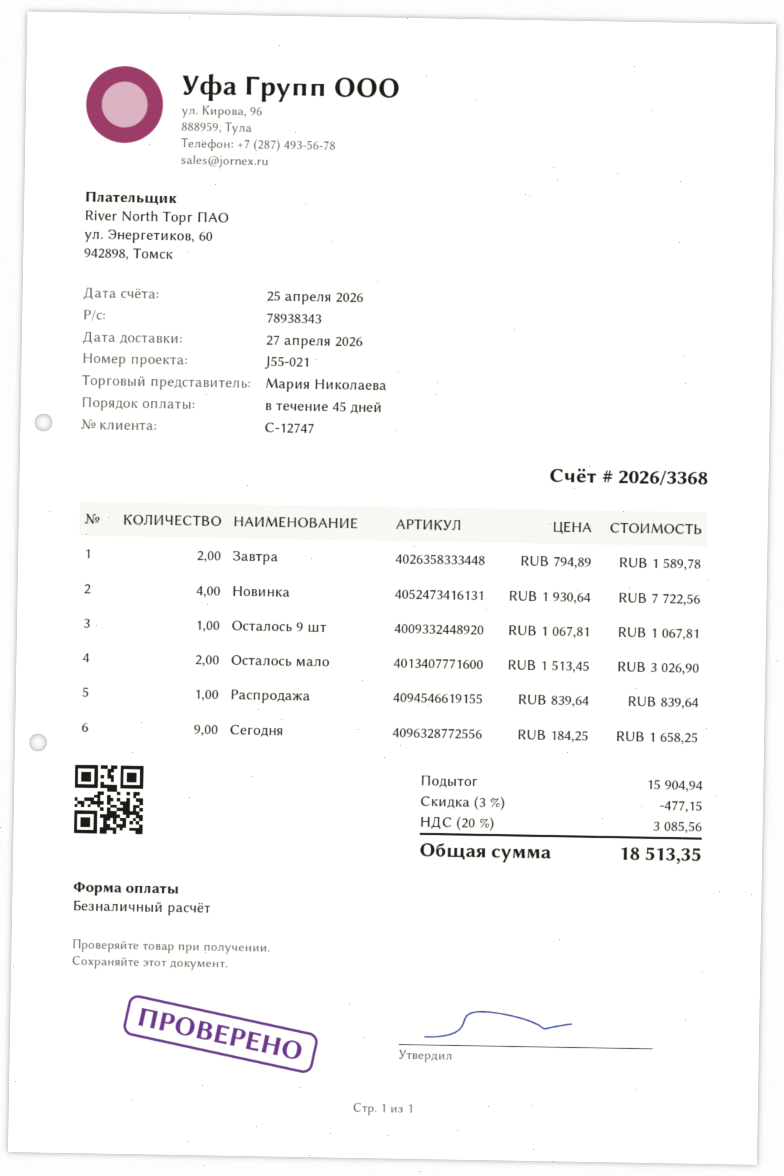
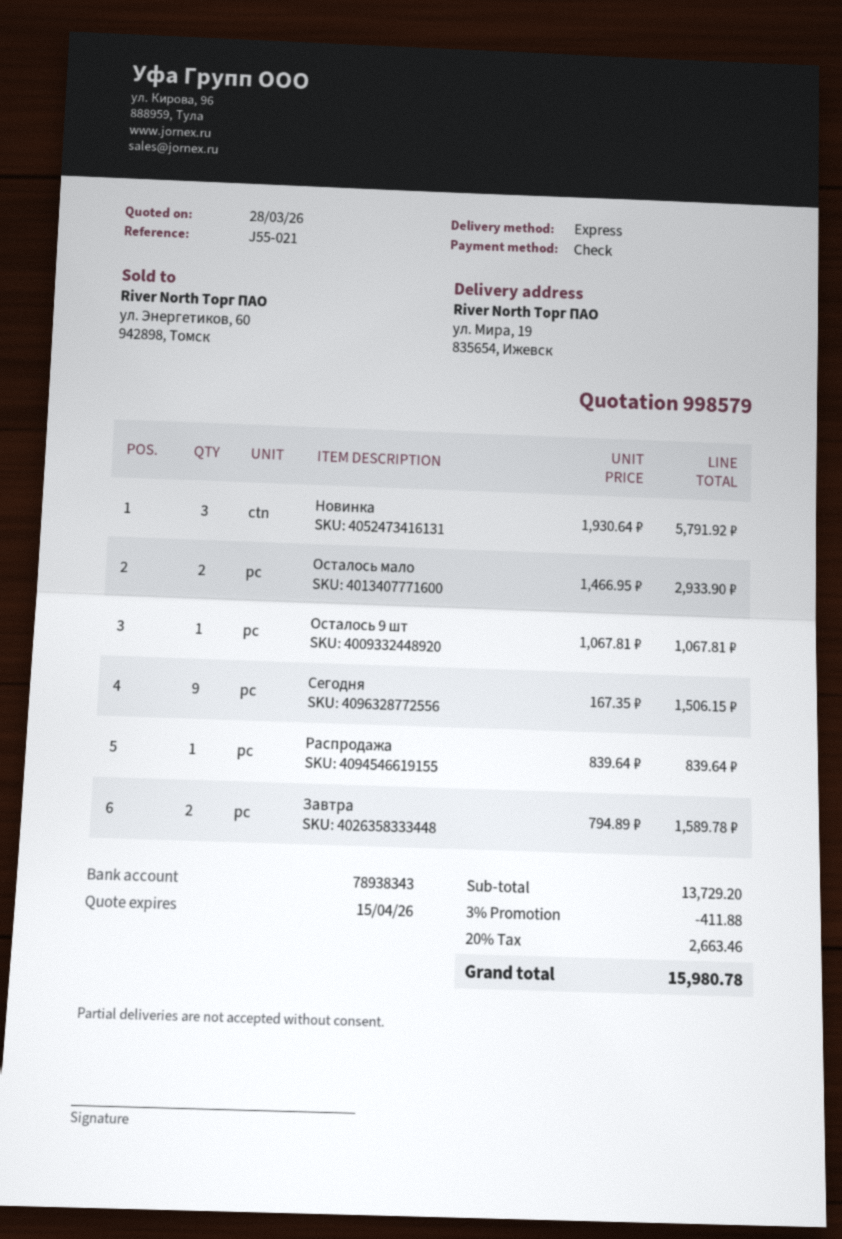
payment method: bank transfer -> cheque
Новинка: 4 x 1930.64 = 7722.56 -> 3 x 1930.64 = 5791.92
Осталось мало: 2 x 1513.45 = 3026.90 -> 2 x 1466.95 = 2933.90
Сегодня: 9 x 184.25 = 1658.25 -> 9 x 167.35 = 1506.15
subtotal: 15904.94 -> 13729.20
discount: 3% = 477.15 -> 3% = 411.88
tax: 20% = 3085.56 -> 20% = 2663.46
total: 18513.35 -> 15980.78

